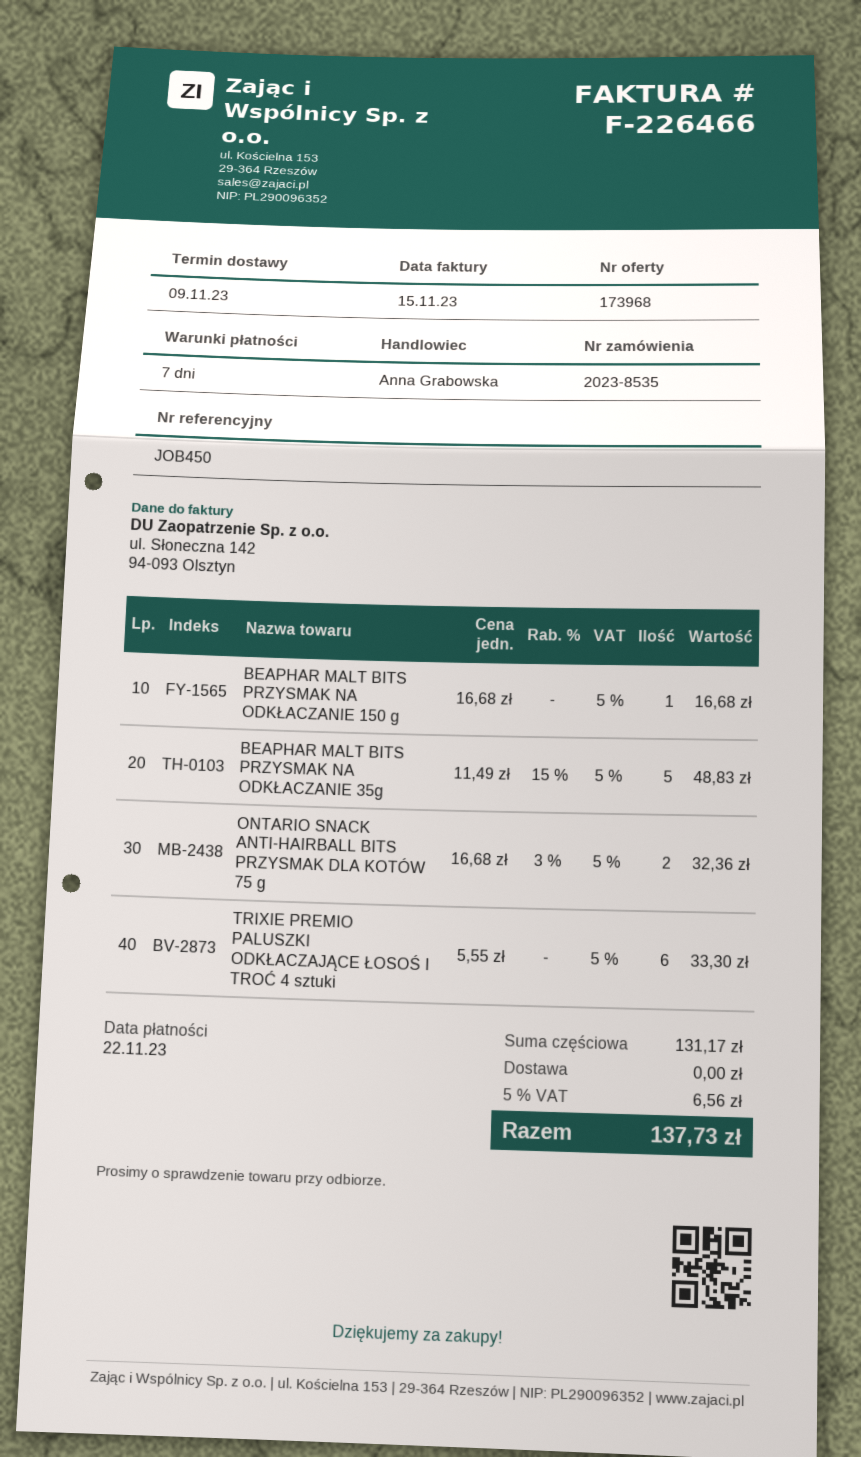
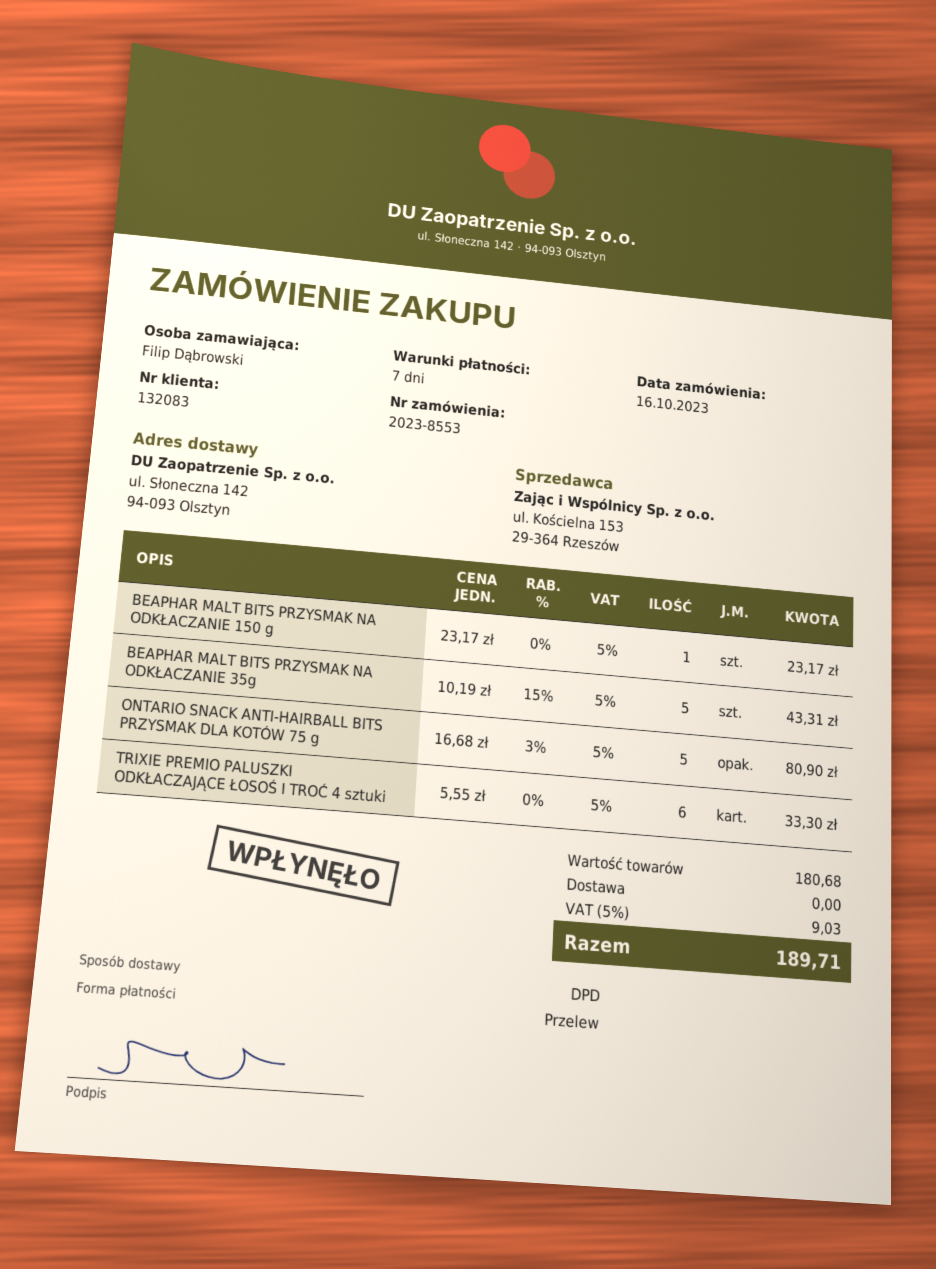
order number: 2023-8535 -> 2023-8553
BEAPHAR MALT BITS PRZYSMAK NA ODKŁACZANIE 150 g: 1 x 16.68 = 16.68 -> 1 x 23.17 = 23.17
BEAPHAR MALT BITS PRZYSMAK NA ODKŁACZANIE 35g: 5 x 11.49 - 15% = 48.83 -> 5 x 10.19 - 15% = 43.31
ONTARIO SNACK ANTI-HAIRBALL BITS PRZYSMAK DLA KOTÓW 75 g: 2 x 16.68 - 3% = 32.36 -> 5 x 16.68 - 3% = 80.90
subtotal: 131.17 -> 180.68
tax: 5% = 6.56 -> 5% = 9.03
total: 137.73 -> 189.71

